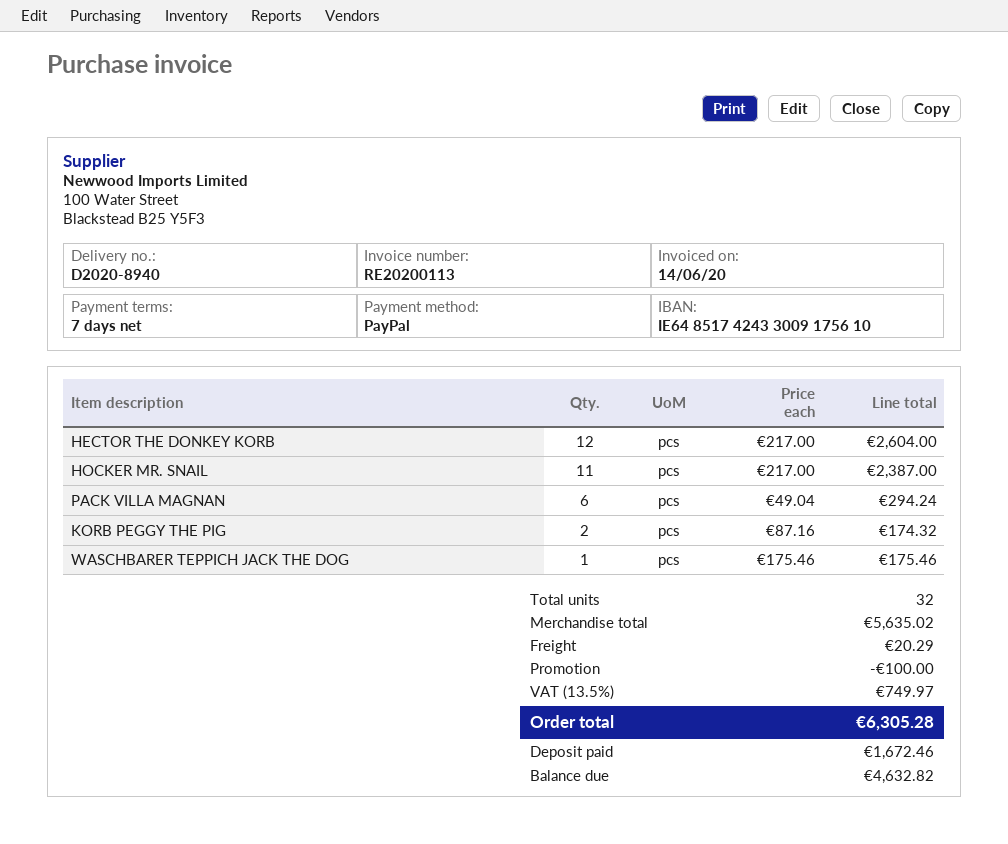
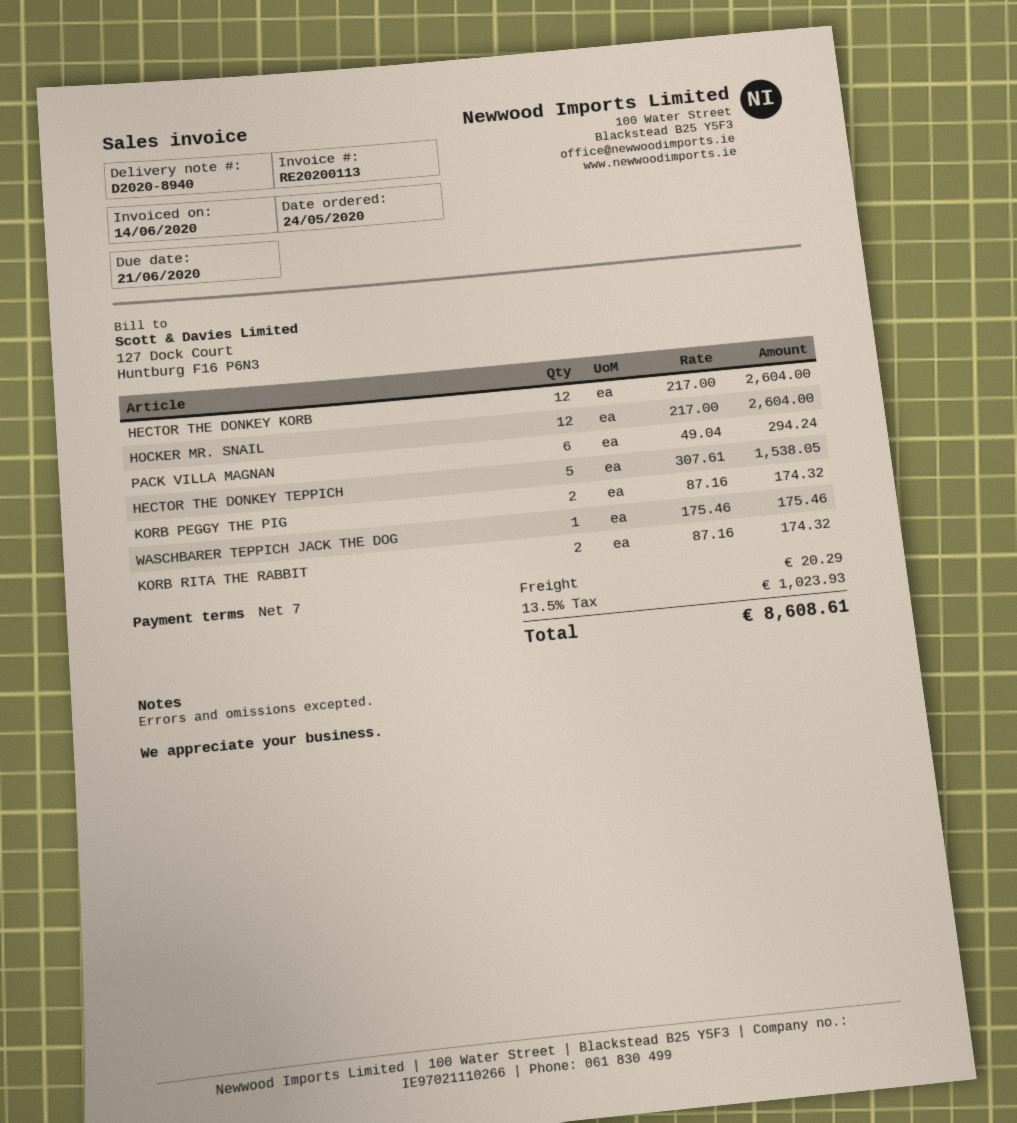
HOCKER MR. SNAIL: 11 x 217.00 = 2387.00 -> 12 x 217.00 = 2604.00
HECTOR THE DONKEY TEPPICH: none -> 5 x 307.61 = 1538.05
KORB RITA THE RABBIT: none -> 2 x 87.16 = 174.32
discount: 100.00 -> none
tax: 13.5% = 749.97 -> 13.5% = 1023.93
total: 6305.28 -> 8608.61

